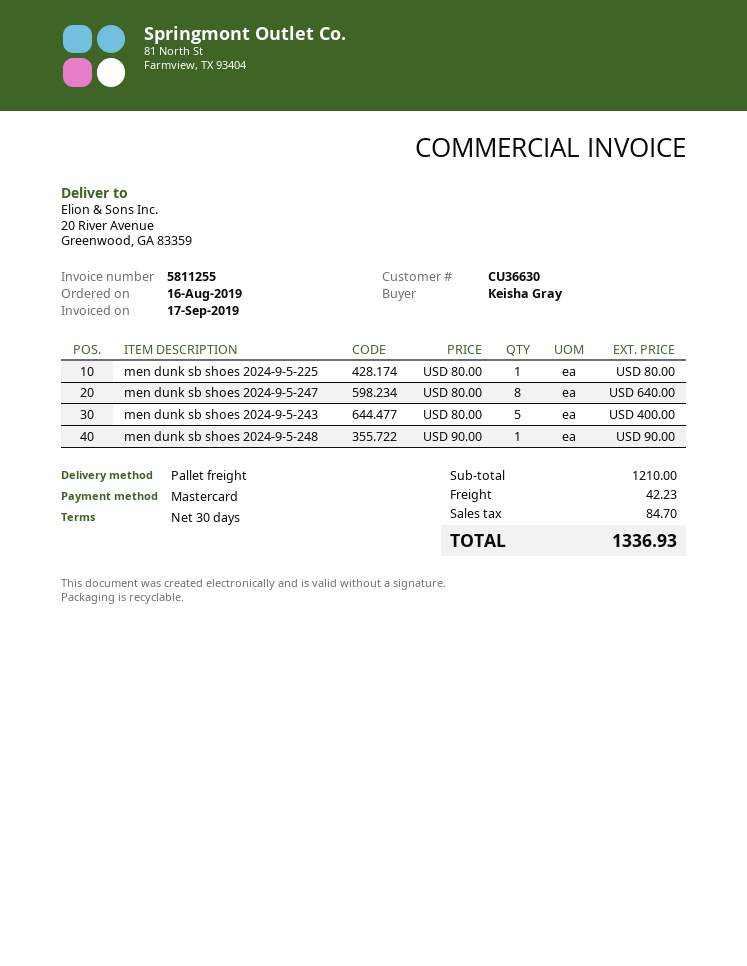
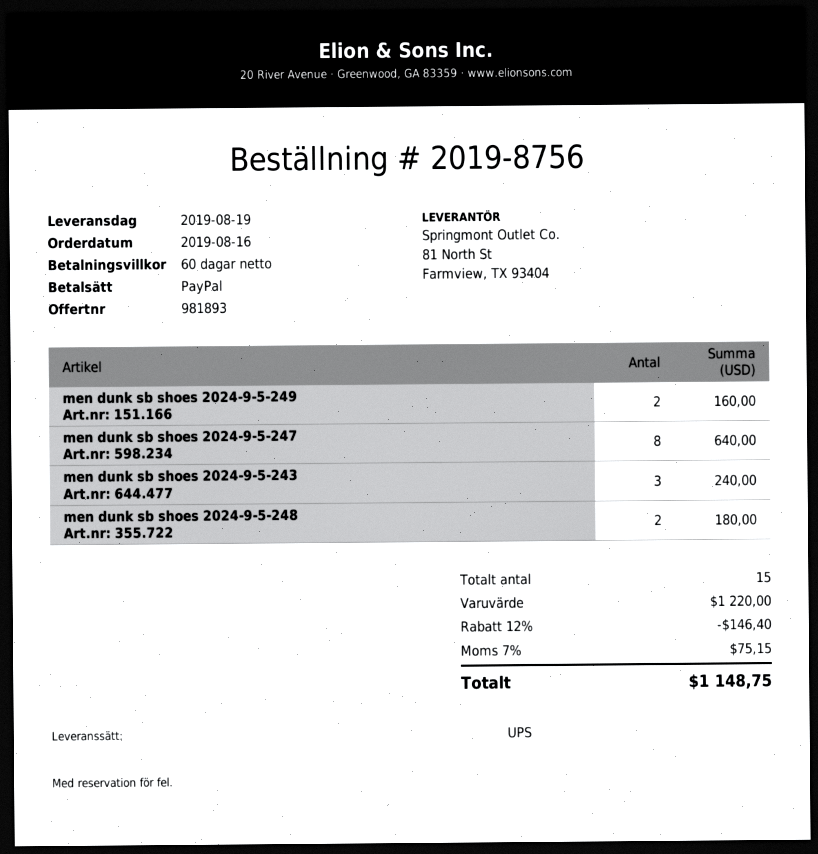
payment terms: 30 days -> 60 days
payment method: Mastercard -> PayPal
shipping method: pallet freight -> UPS
men dunk sb shoes 2024-9-5-225: 1 for 80.00 -> none
men dunk sb shoes 2024-9-5-243: 5 for 400.00 -> 3 for 240.00
men dunk sb shoes 2024-9-5-248: 1 for 90.00 -> 2 for 180.00
men dunk sb shoes 2024-9-5-249: none -> 2 for 160.00
subtotal: 1210.00 -> 1220.00
discount: none -> 12% = 146.40
shipping: 42.23 -> none
tax: 84.70 -> 75.15
total: 1336.93 -> 1148.75

